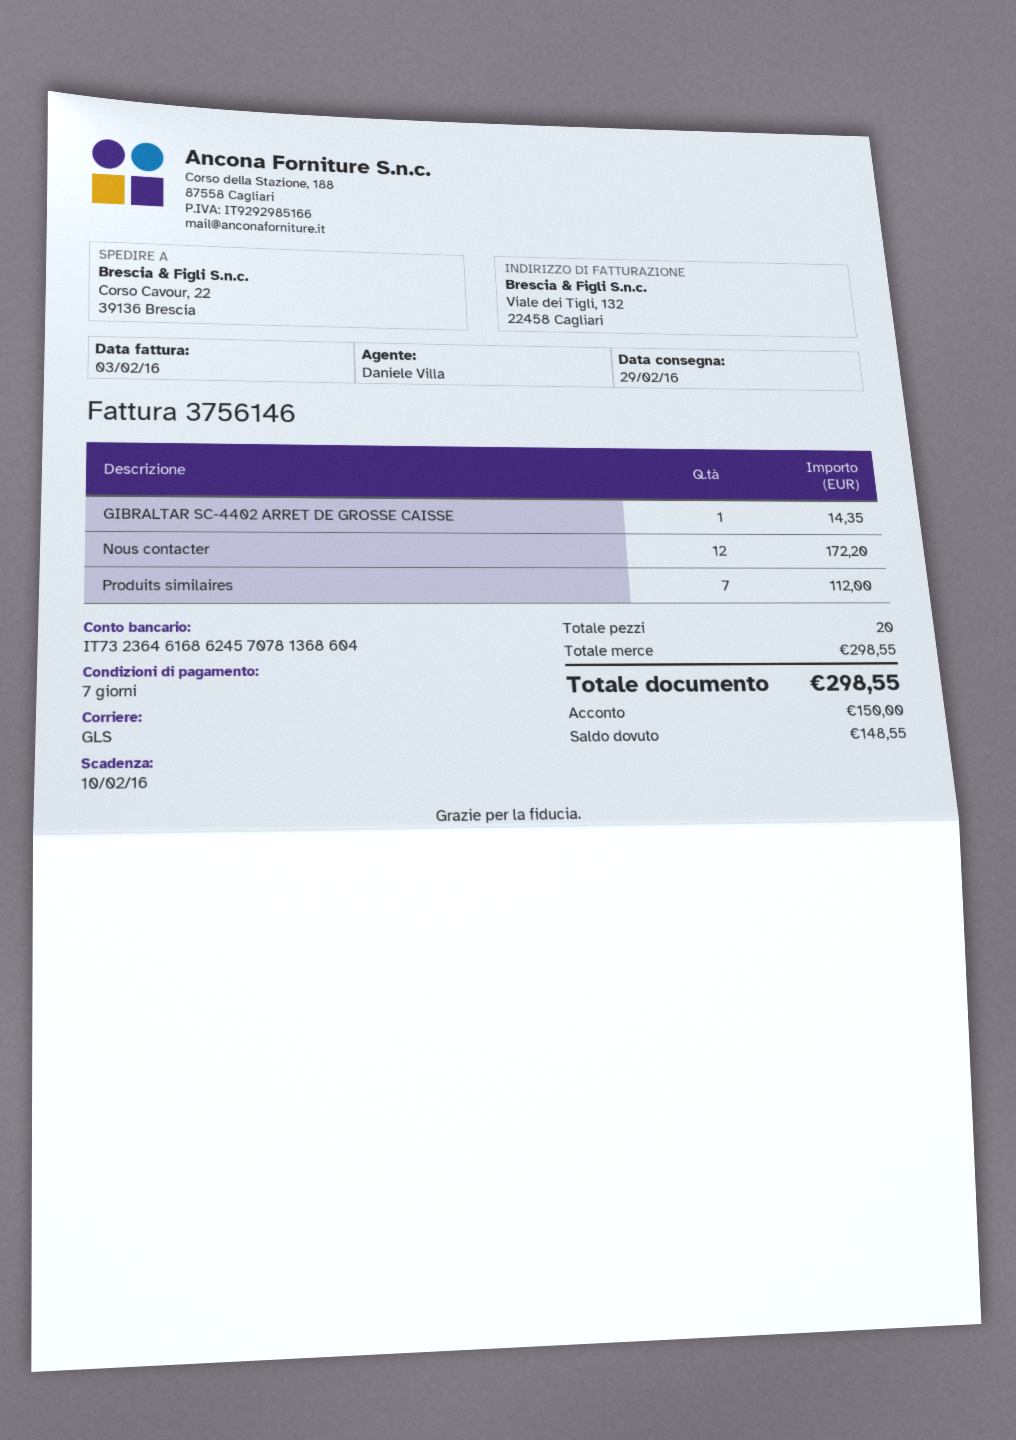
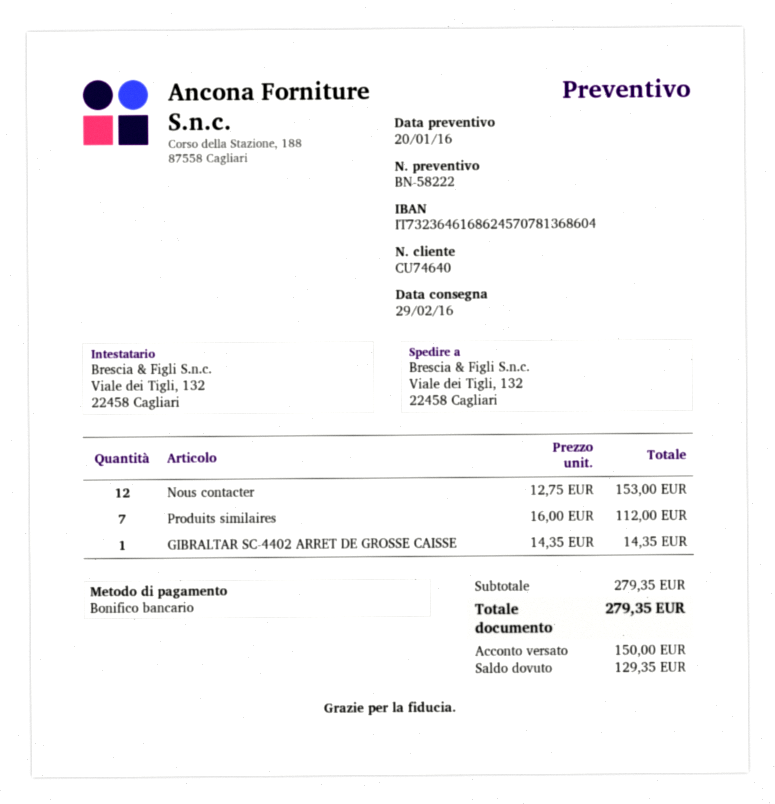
ship to: Corso Cavour, 22, 39136 Brescia -> Viale dei Tigli, 132, 22458 Cagliari
Nous contacter: 12 for 172.20 -> 12 for 153.00
subtotal: 298.55 -> 279.35
total: 298.55 -> 279.35
balance: 148.55 -> 129.35

